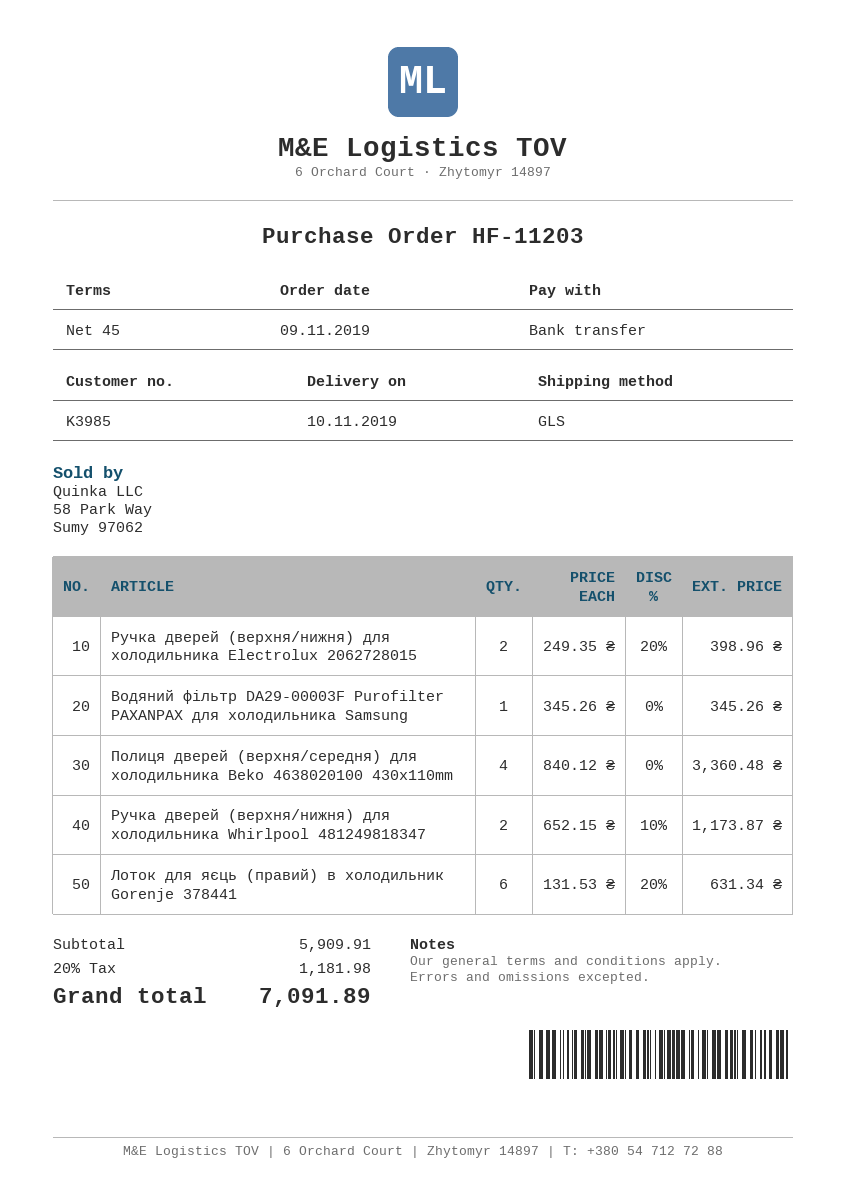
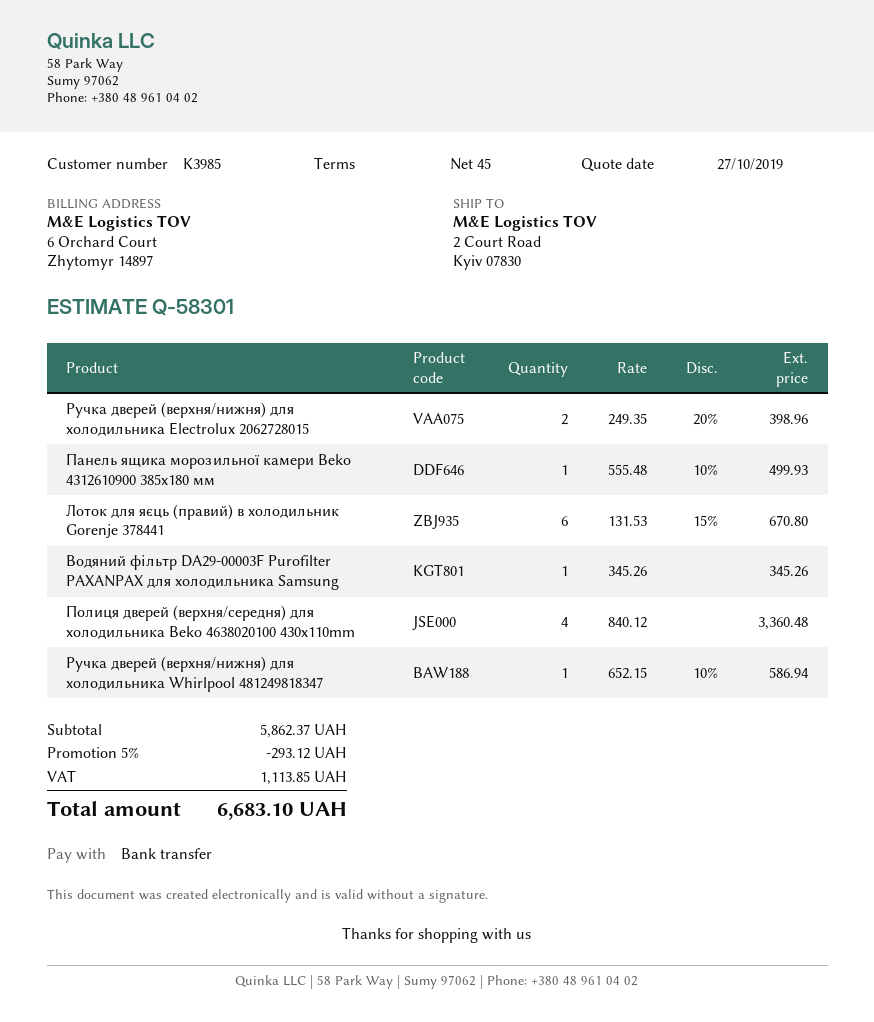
Ручка дверей (верхня/нижня) для холодильника Whirlpool 481249818347: 2 x 652.15 - 10% = 1173.87 -> 1 x 652.15 - 10% = 586.94
Лоток для яєць (правий) в холодильник Gorenje 378441: 6 x 131.53 - 20% = 631.34 -> 6 x 131.53 - 15% = 670.80
Панель ящика морозильної камери Beko 4312610900 385х180 мм: none -> 1 x 555.48 - 10% = 499.93
subtotal: 5909.91 -> 5862.37
discount: none -> 5% = 293.12
tax: 1181.98 -> 1113.85
total: 7091.89 -> 6683.10

